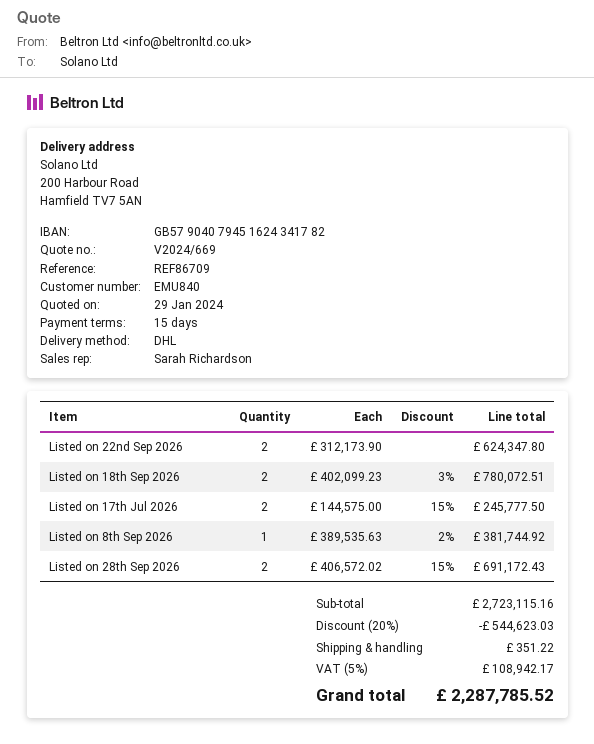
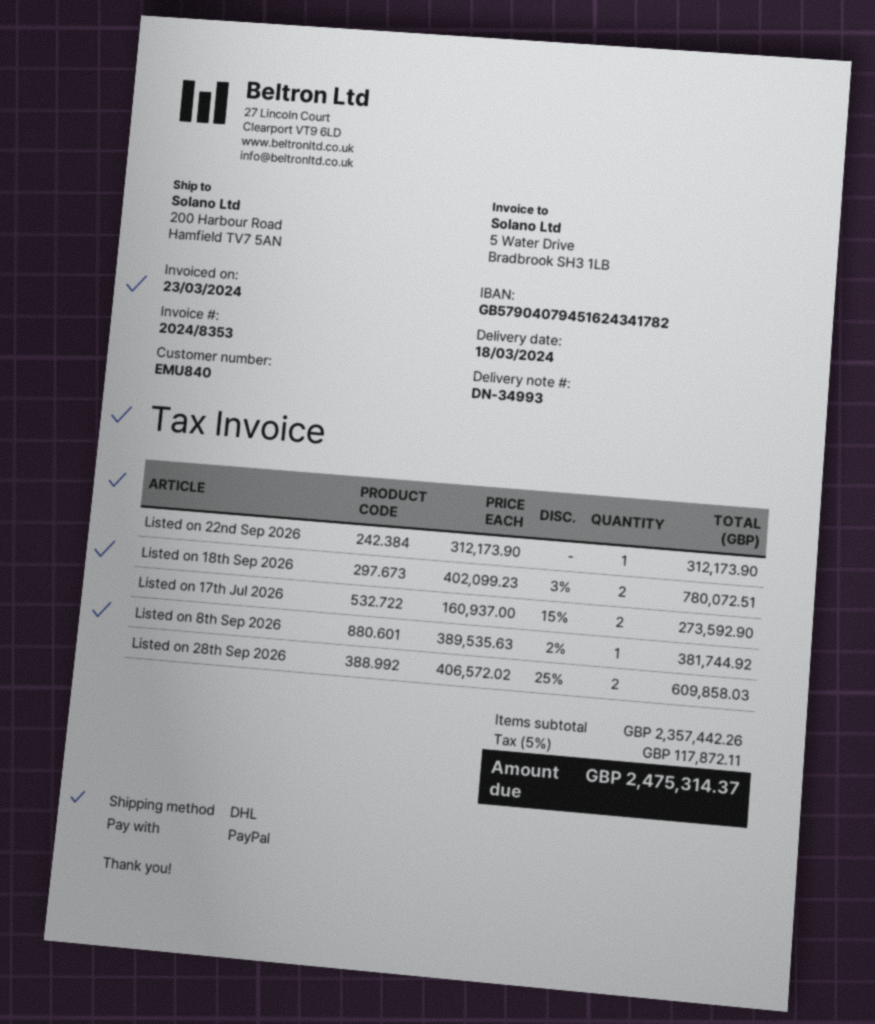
Listed on 22nd Sep 2026: 2 x 312173.90 = 624347.80 -> 1 x 312173.90 = 312173.90
Listed on 17th Jul 2026: 2 x 144575.00 - 15% = 245777.50 -> 2 x 160937.00 - 15% = 273592.90
Listed on 28th Sep 2026: 2 x 406572.02 - 15% = 691172.43 -> 2 x 406572.02 - 25% = 609858.03
subtotal: 2723115.16 -> 2357442.26
discount: 20% = 544623.03 -> none
shipping: 351.22 -> none
tax: 5% = 108942.17 -> 5% = 117872.11
total: 2287785.52 -> 2475314.37

